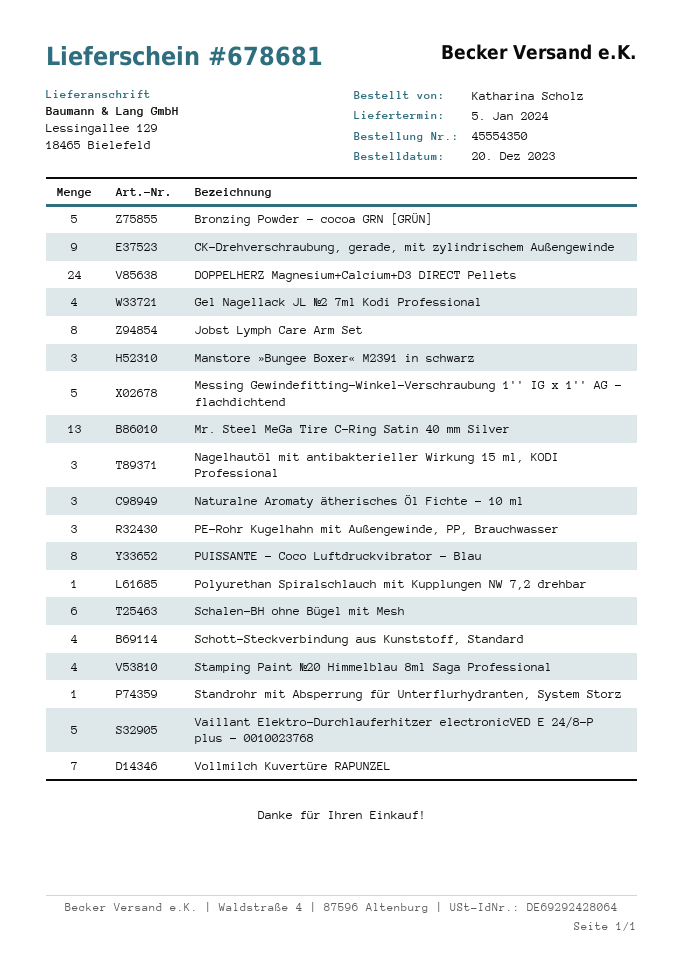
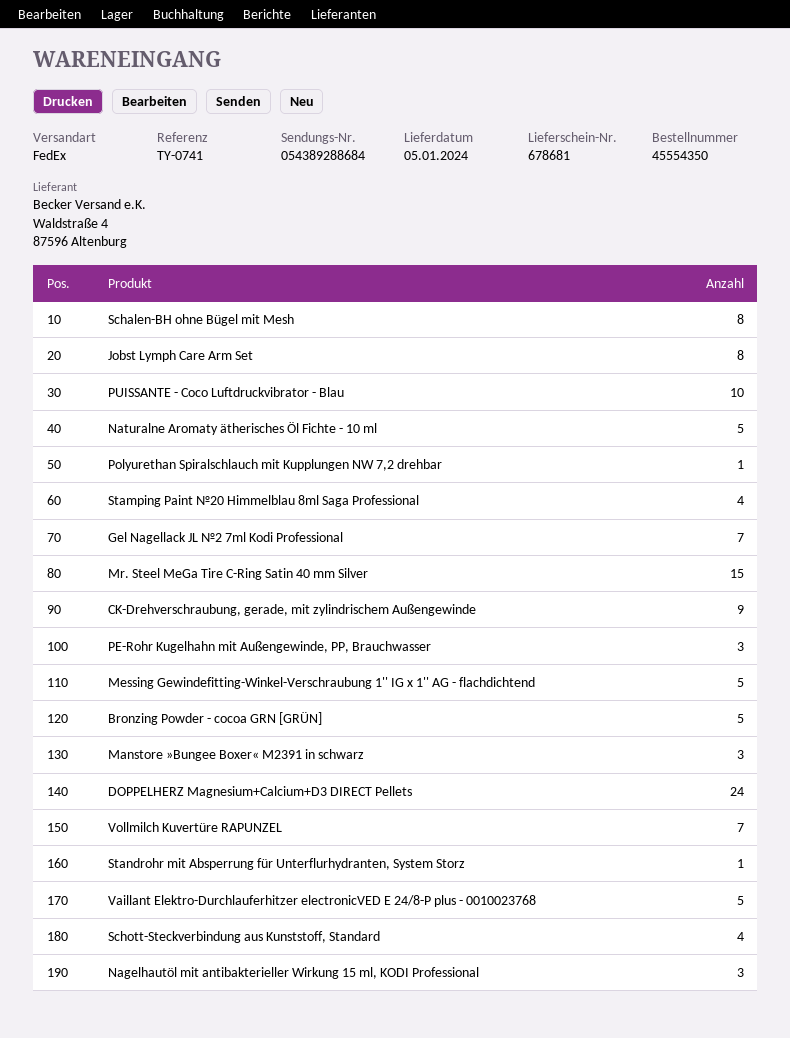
Gel Nagellack JL №2 7ml Kodi Professional: 4 -> 7
Mr. Steel MeGa Tire C-Ring Satin 40 mm Silver: 13 -> 15
Naturalne Aromaty ätherisches Öl Fichte - 10 ml: 3 -> 5
PUISSANTE - Coco Luftdruckvibrator - Blau: 8 -> 10
Schalen-BH ohne Bügel mit Mesh: 6 -> 8

